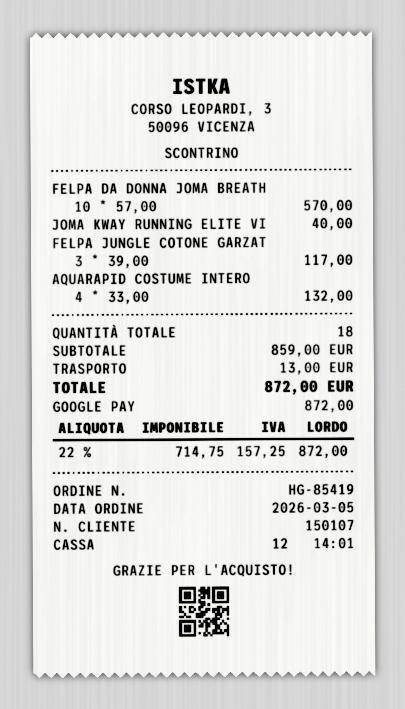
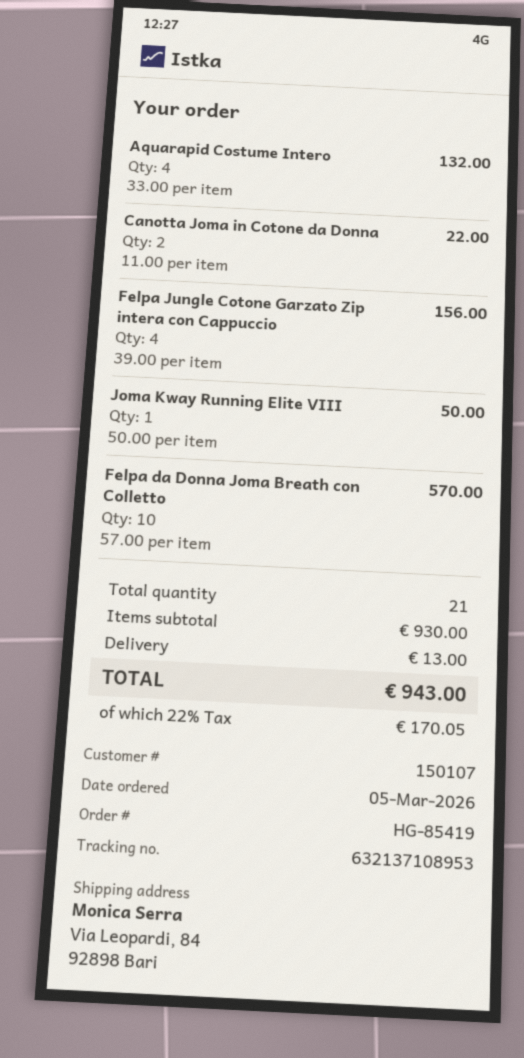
JOMA KWAY RUNNING ELITE VI: 1 x 40.00 = 40.00 -> 1 x 50.00 = 50.00
FELPA JUNGLE COTONE GARZAT: 3 x 39.00 = 117.00 -> 4 x 39.00 = 156.00
Canotta Joma in Cotone da Donna: none -> 2 x 11.00 = 22.00
total quantity: 18 -> 21
subtotal: 859.00 -> 930.00
tax: 22% = 157.25 -> 22% = 170.05
total: 872.00 -> 943.00

